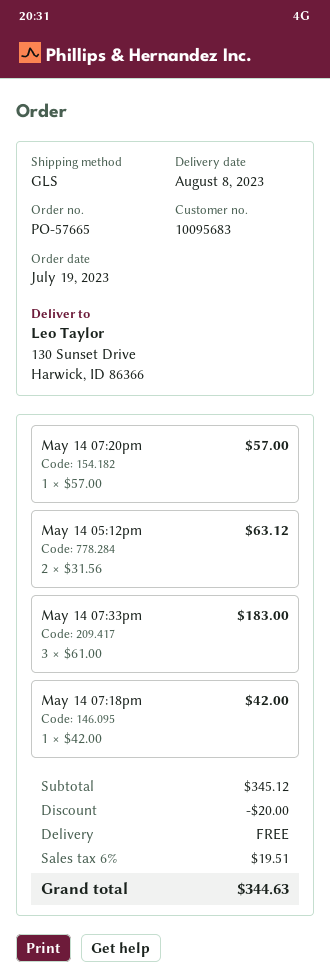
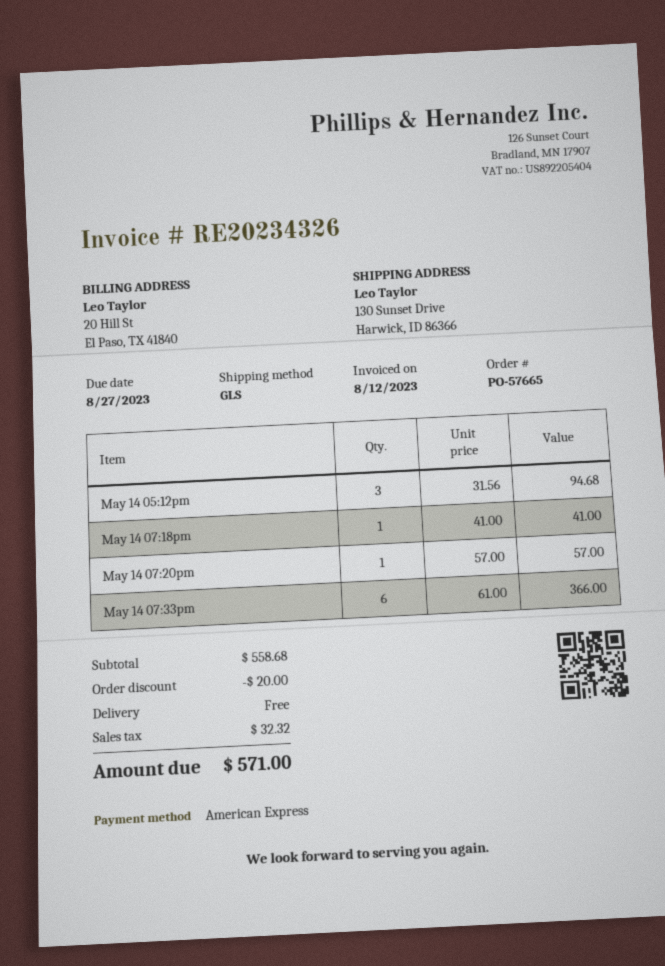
May 14 05:12pm: 2 x 31.56 = 63.12 -> 3 x 31.56 = 94.68
May 14 07:33pm: 3 x 61.00 = 183.00 -> 6 x 61.00 = 366.00
May 14 07:18pm: 1 x 42.00 = 42.00 -> 1 x 41.00 = 41.00
subtotal: 345.12 -> 558.68
tax: 19.51 -> 32.32
total: 344.63 -> 571.00

